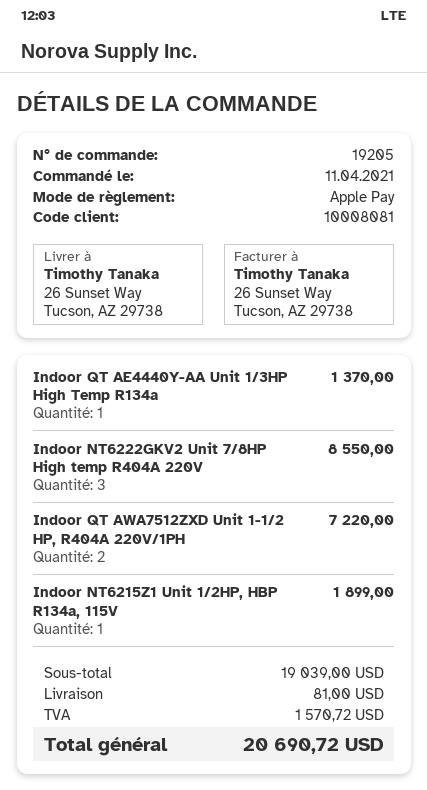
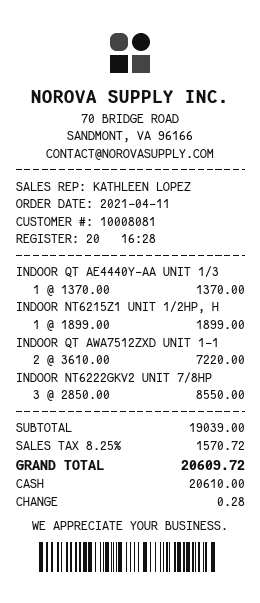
payment method: Apple Pay -> cash
shipping: 81.00 -> none
total: 20690.72 -> 20609.72

